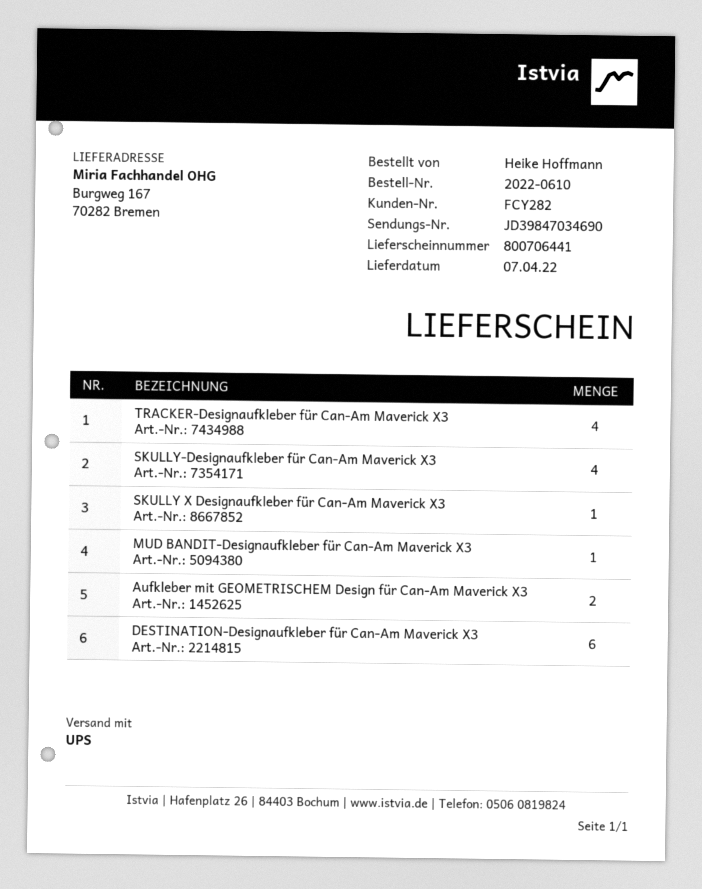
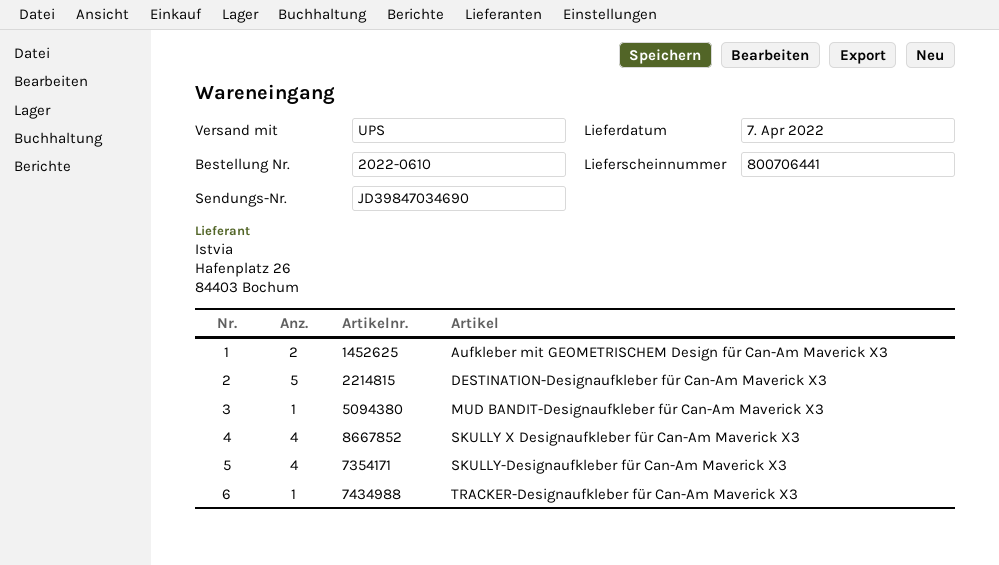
TRACKER-Designaufkleber für Can-Am Maverick X3: 4 -> 1
SKULLY X Designaufkleber für Can-Am Maverick X3: 1 -> 4
DESTINATION-Designaufkleber für Can-Am Maverick X3: 6 -> 5

